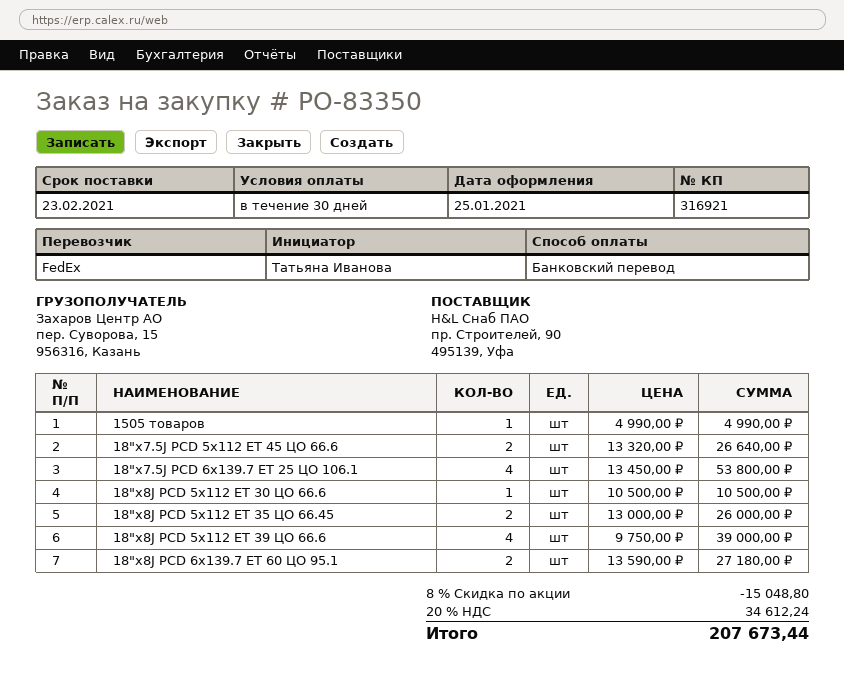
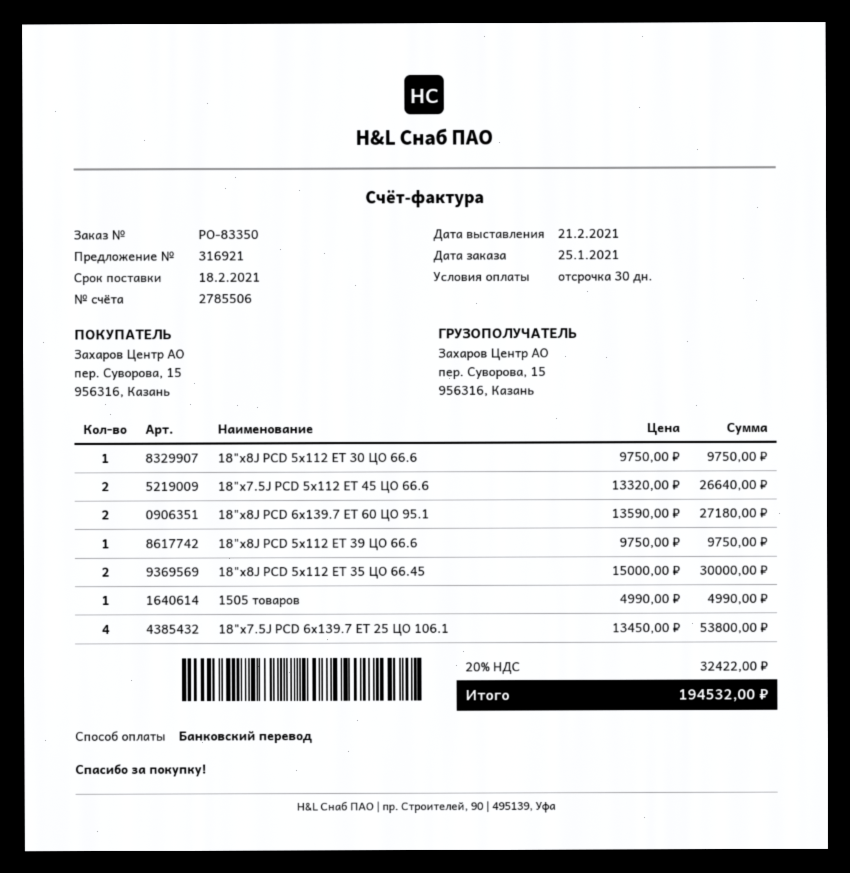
delivery date: 2021-02-23 -> 2021-02-18
18"x8J PCD 5x112 ЕТ 30 ЦО 66.6: 1 x 10500.00 = 10500.00 -> 1 x 9750.00 = 9750.00
18"x8J PCD 5x112 ЕТ 35 ЦО 66.45: 2 x 13000.00 = 26000.00 -> 2 x 15000.00 = 30000.00
18"x8J PCD 5x112 ЕТ 39 ЦО 66.6: 4 x 9750.00 = 39000.00 -> 1 x 9750.00 = 9750.00
discount: 8% = 15048.80 -> none
tax: 20% = 34612.24 -> 20% = 32422.00
total: 207673.44 -> 194532.00

